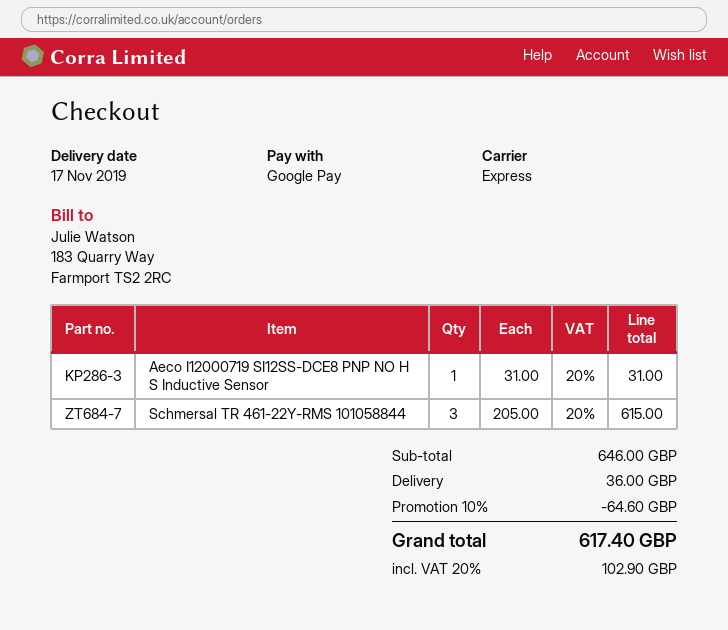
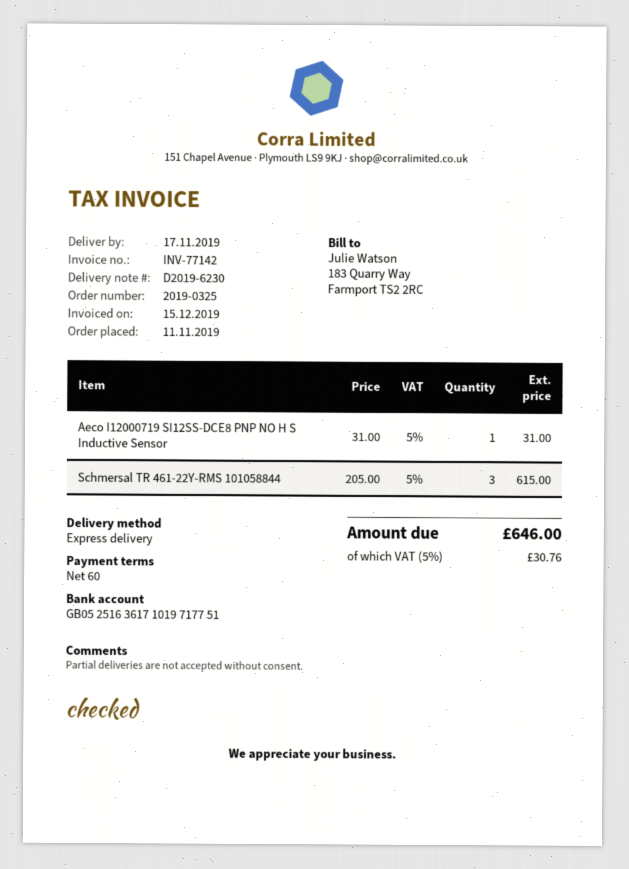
discount: 10% = 64.60 -> none
shipping: 36.00 -> none
tax: 20% = 102.90 -> 5% = 30.76
total: 617.40 -> 646.00

